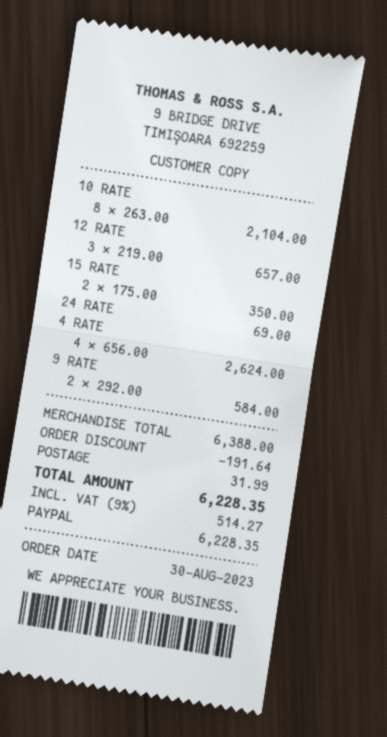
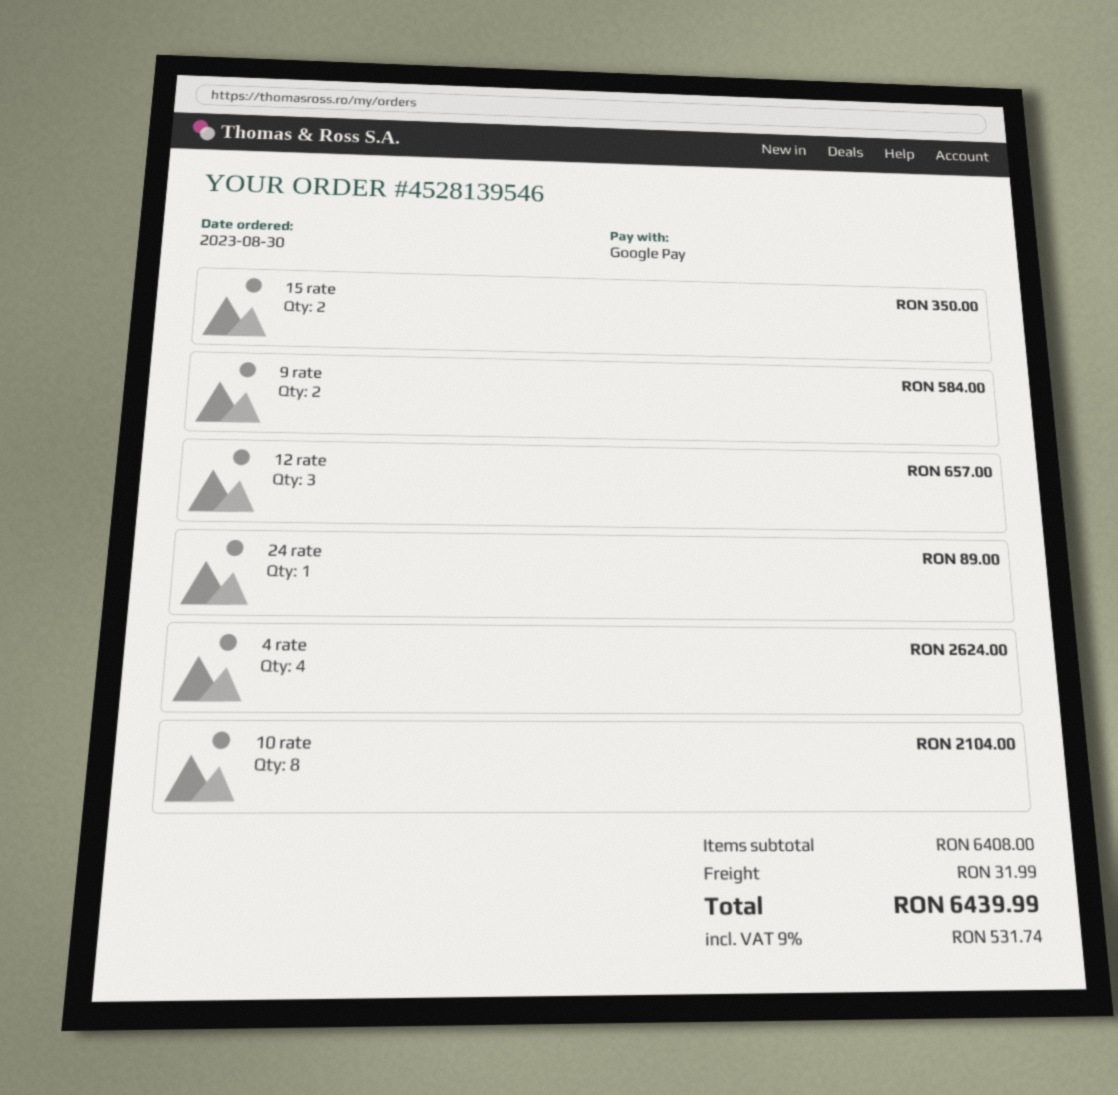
payment method: PayPal -> Google Pay
24 RATE: 1 for 69.00 -> 1 for 89.00
subtotal: 6388.00 -> 6408.00
discount: 191.64 -> none
tax: 9% = 514.27 -> 9% = 531.74
total: 6228.35 -> 6439.99

